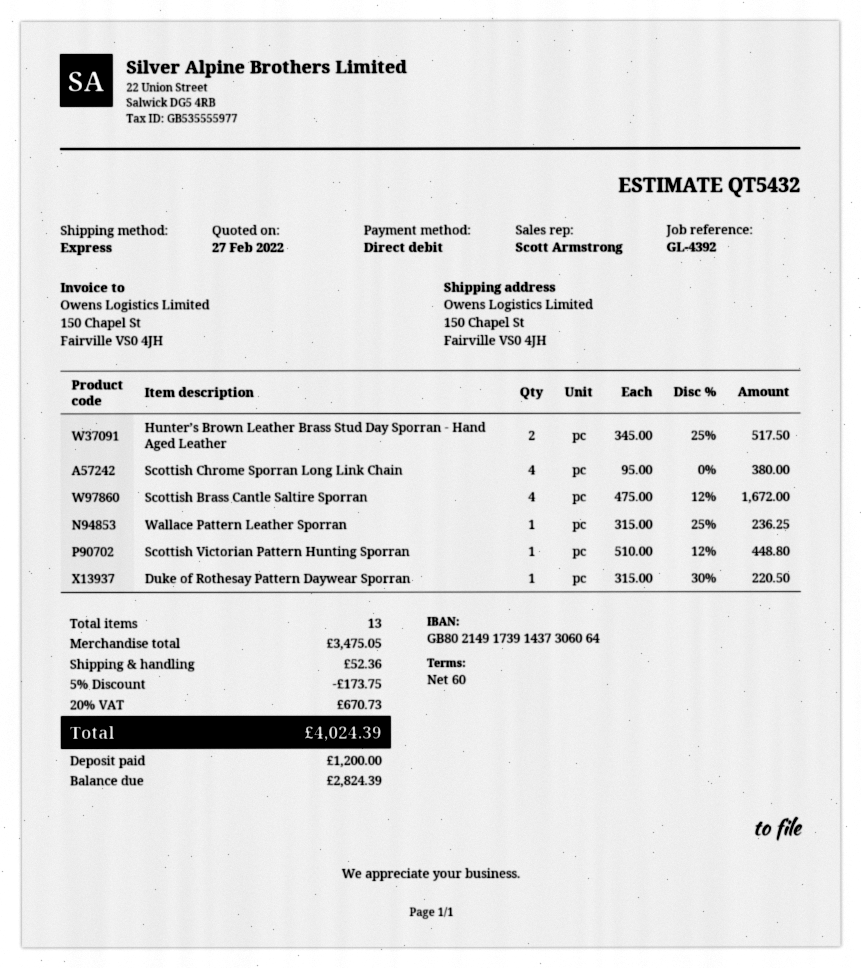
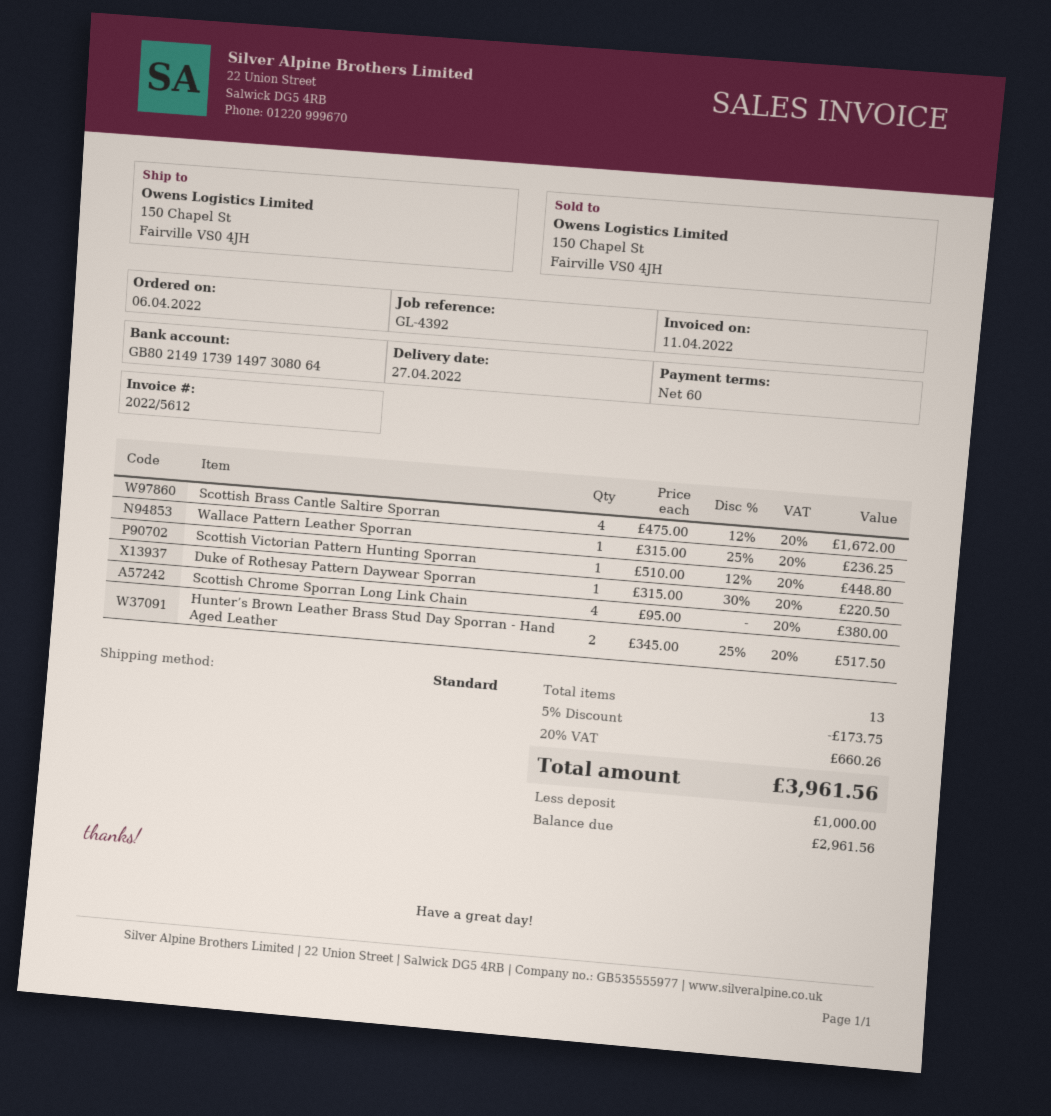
bank account: GB80214917391437306064 -> GB80214917391497308064
shipping method: express -> standard
shipping: 52.36 -> none
tax: 20% = 670.73 -> 20% = 660.26
total: 4024.39 -> 3961.56
deposit: 1200.00 -> 1000.00
balance: 2824.39 -> 2961.56

